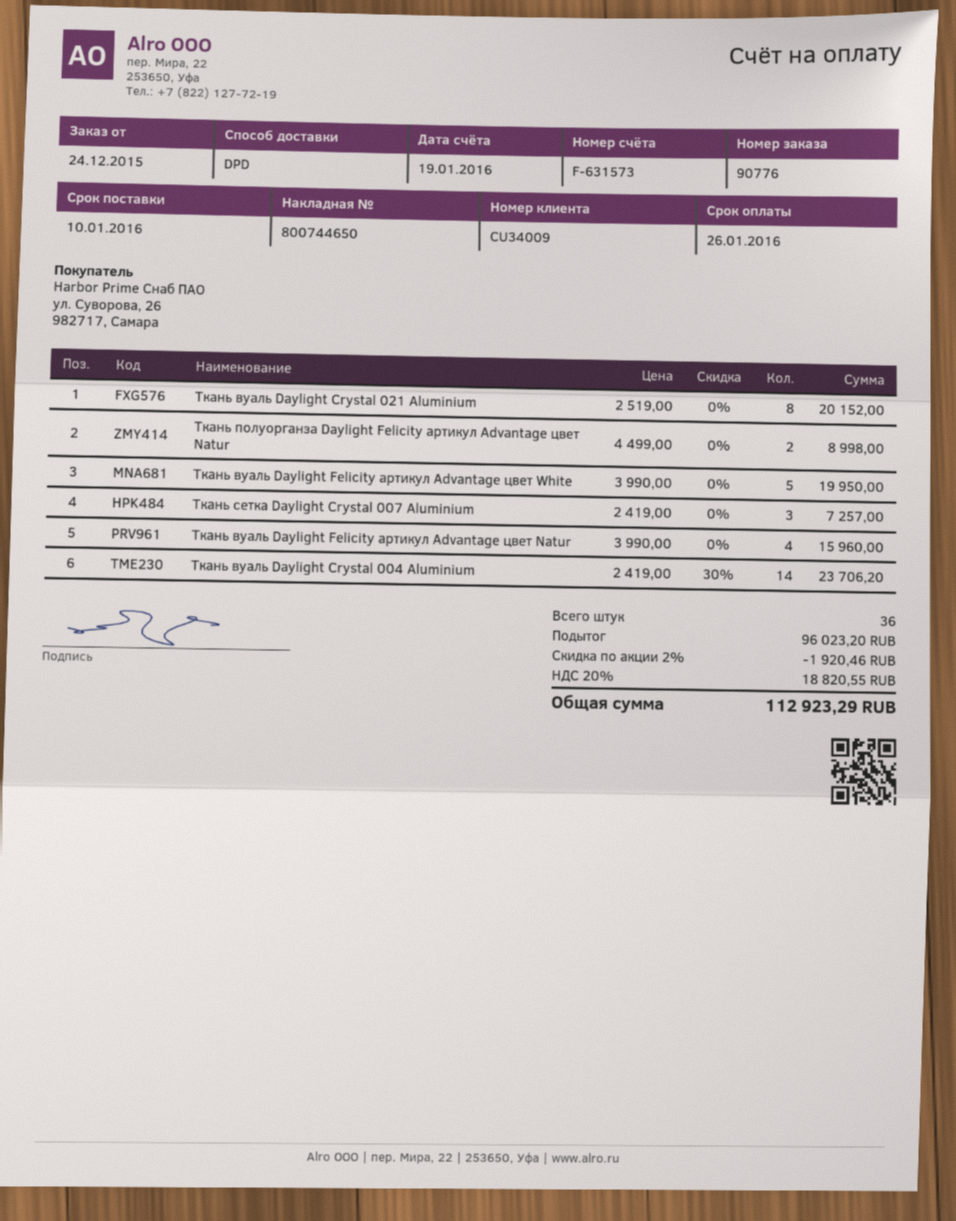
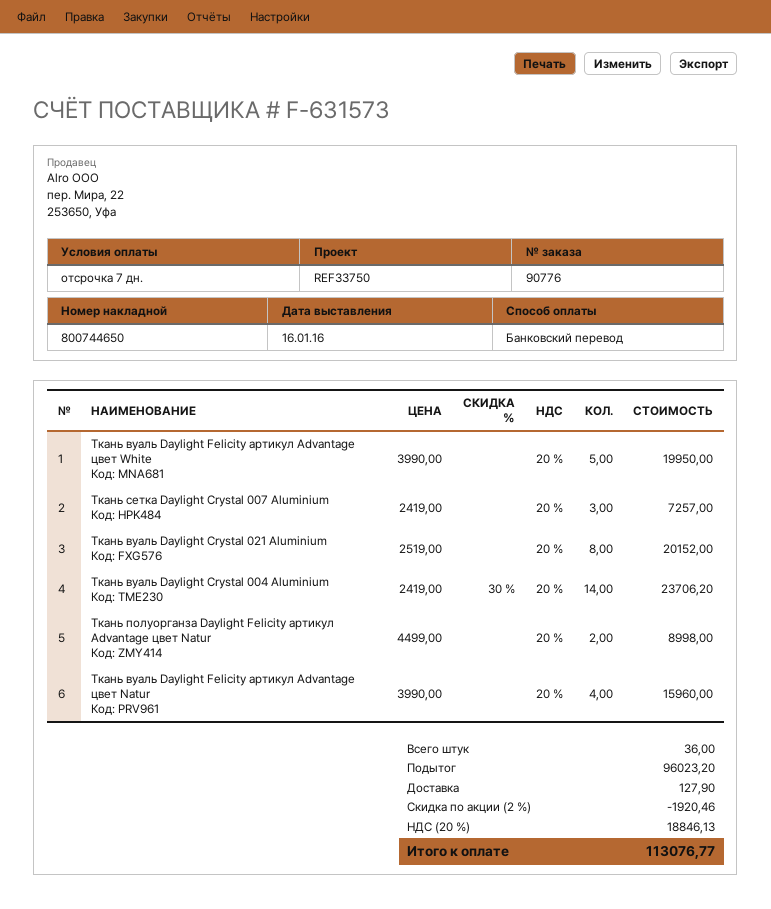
invoice date: 2016-01-19 -> 2016-01-16
shipping: none -> 127.90
tax: 20% = 18820.55 -> 20% = 18846.13
total: 112923.29 -> 113076.77

